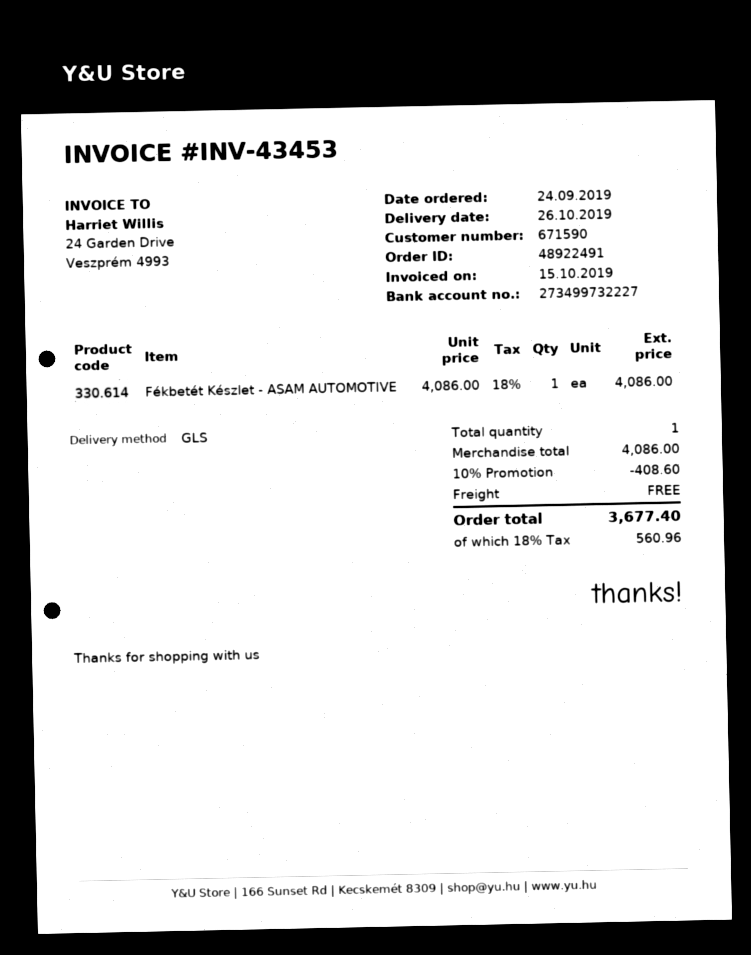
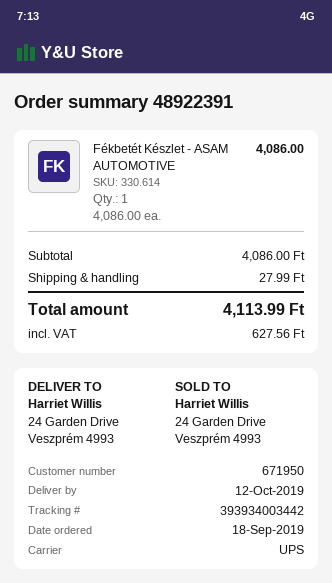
order number: 48922491 -> 48922391
order date: 2019-09-24 -> 2019-09-18
delivery date: 2019-10-26 -> 2019-10-12
customer number: 671590 -> 671950
shipping method: GLS -> UPS
discount: 10% = 408.60 -> none
shipping: 0.00 -> 27.99
tax: 560.96 -> 627.56
total: 3677.40 -> 4113.99

